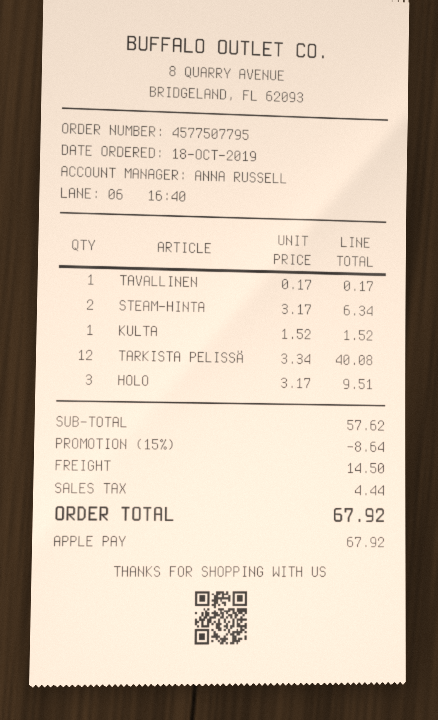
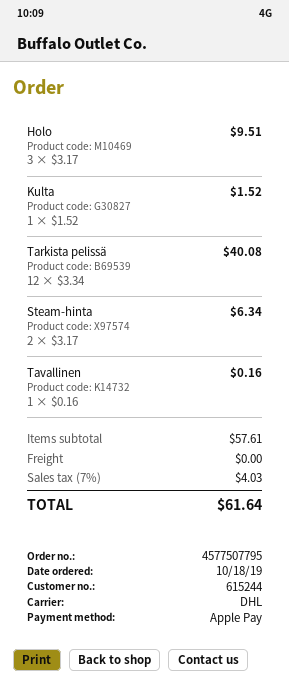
TAVALLINEN: 1 x 0.17 = 0.17 -> 1 x 0.16 = 0.16
subtotal: 57.62 -> 57.61
discount: 15% = 8.64 -> none
shipping: 14.50 -> 0.00
tax: 4.44 -> 4.03
total: 67.92 -> 61.64

